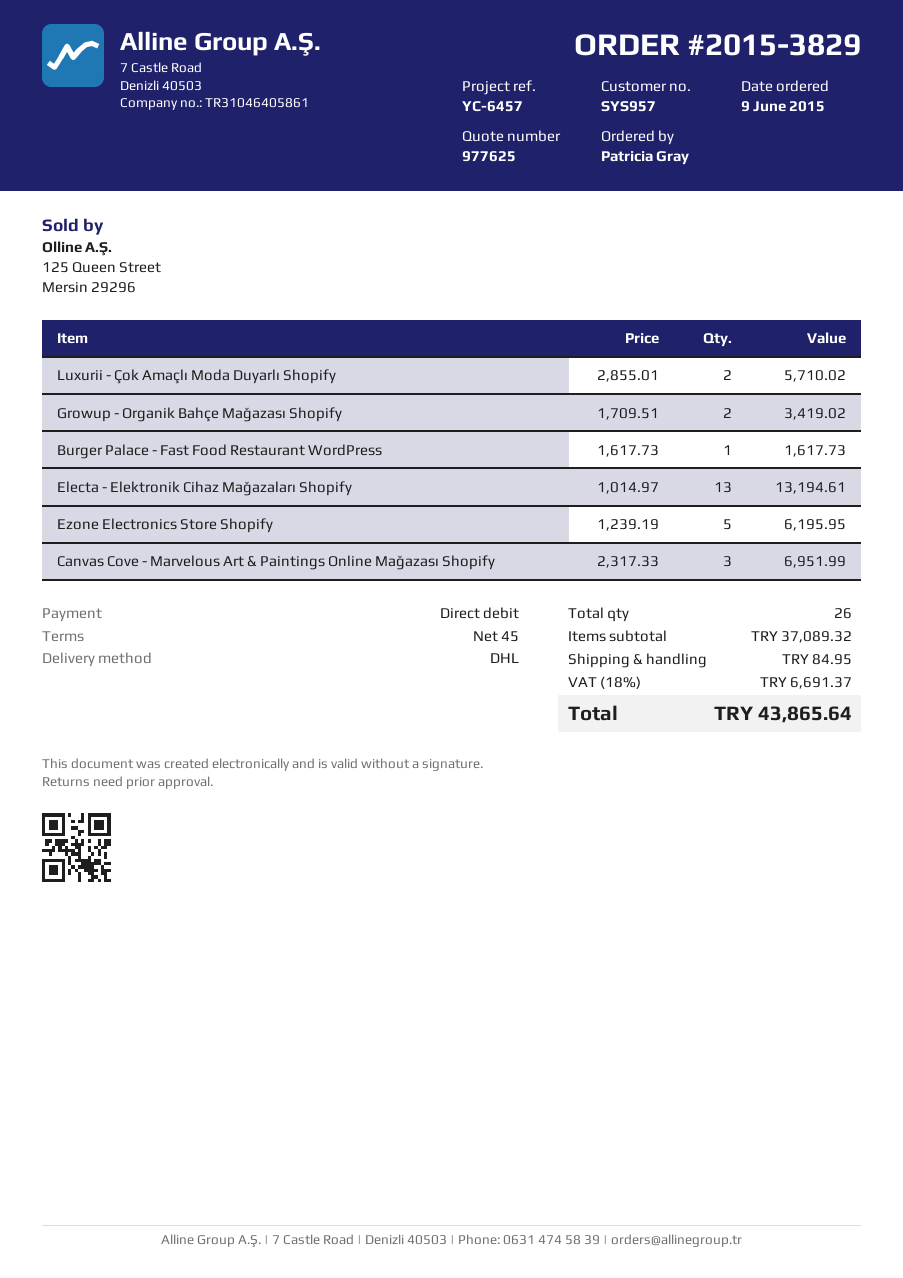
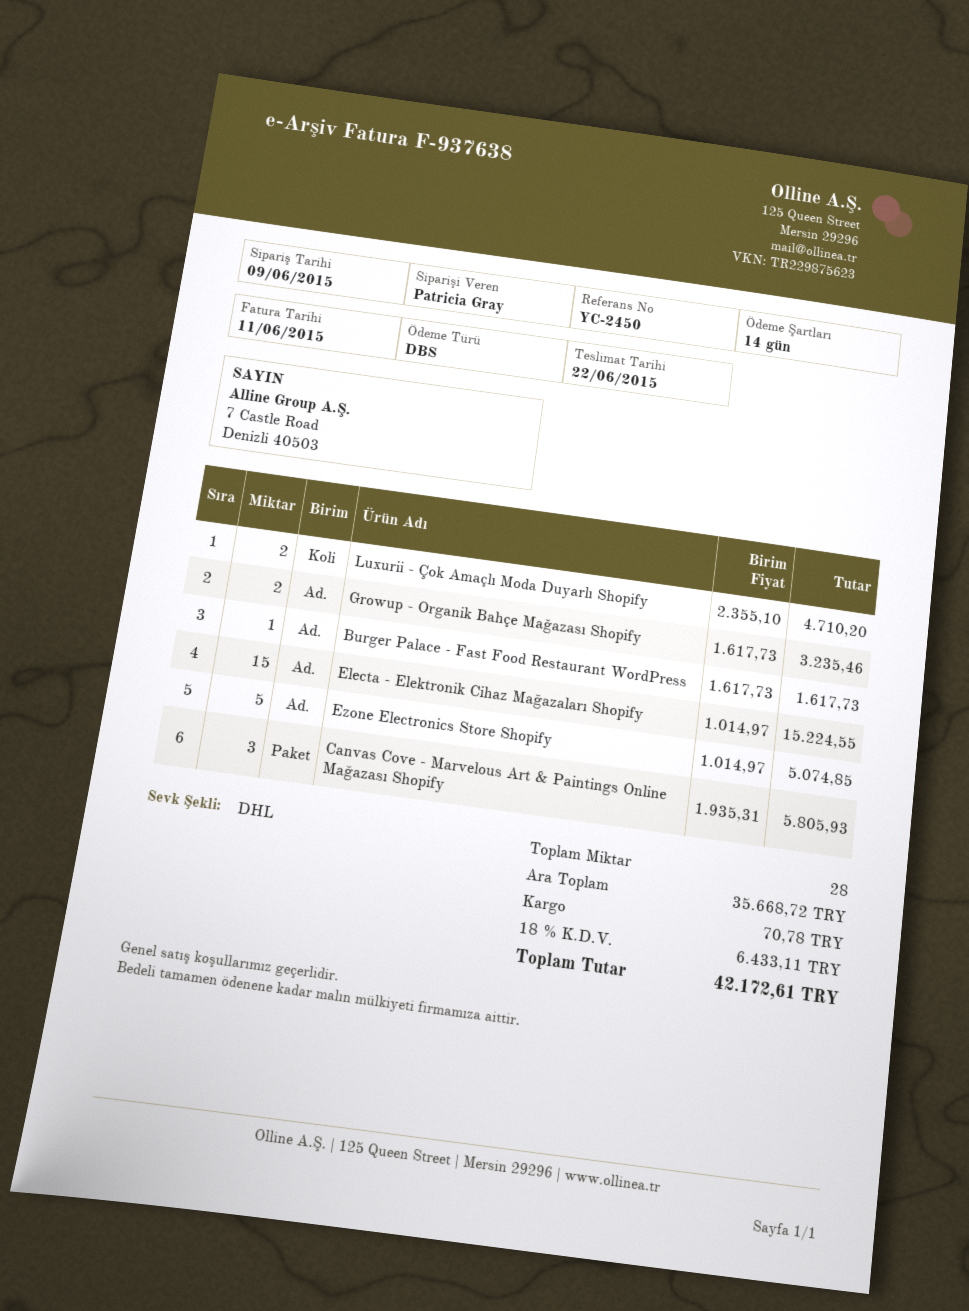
payment terms: 45 days -> 14 days
reference: YC-6457 -> YC-2450
Luxurii - Çok Amaçlı Moda Duyarlı Shopify: 2 x 2855.01 = 5710.02 -> 2 x 2355.10 = 4710.20
Growup - Organik Bahçe Mağazası Shopify: 2 x 1709.51 = 3419.02 -> 2 x 1617.73 = 3235.46
Electa - Elektronik Cihaz Mağazaları Shopify: 13 x 1014.97 = 13194.61 -> 15 x 1014.97 = 15224.55
Ezone Electronics Store Shopify: 5 x 1239.19 = 6195.95 -> 5 x 1014.97 = 5074.85
Canvas Cove - Marvelous Art & Paintings Online Mağazası Shopify: 3 x 2317.33 = 6951.99 -> 3 x 1935.31 = 5805.93
total quantity: 26 -> 28
subtotal: 37089.32 -> 35668.72
shipping: 84.95 -> 70.78
tax: 18% = 6691.37 -> 18% = 6433.11
total: 43865.64 -> 42172.61

